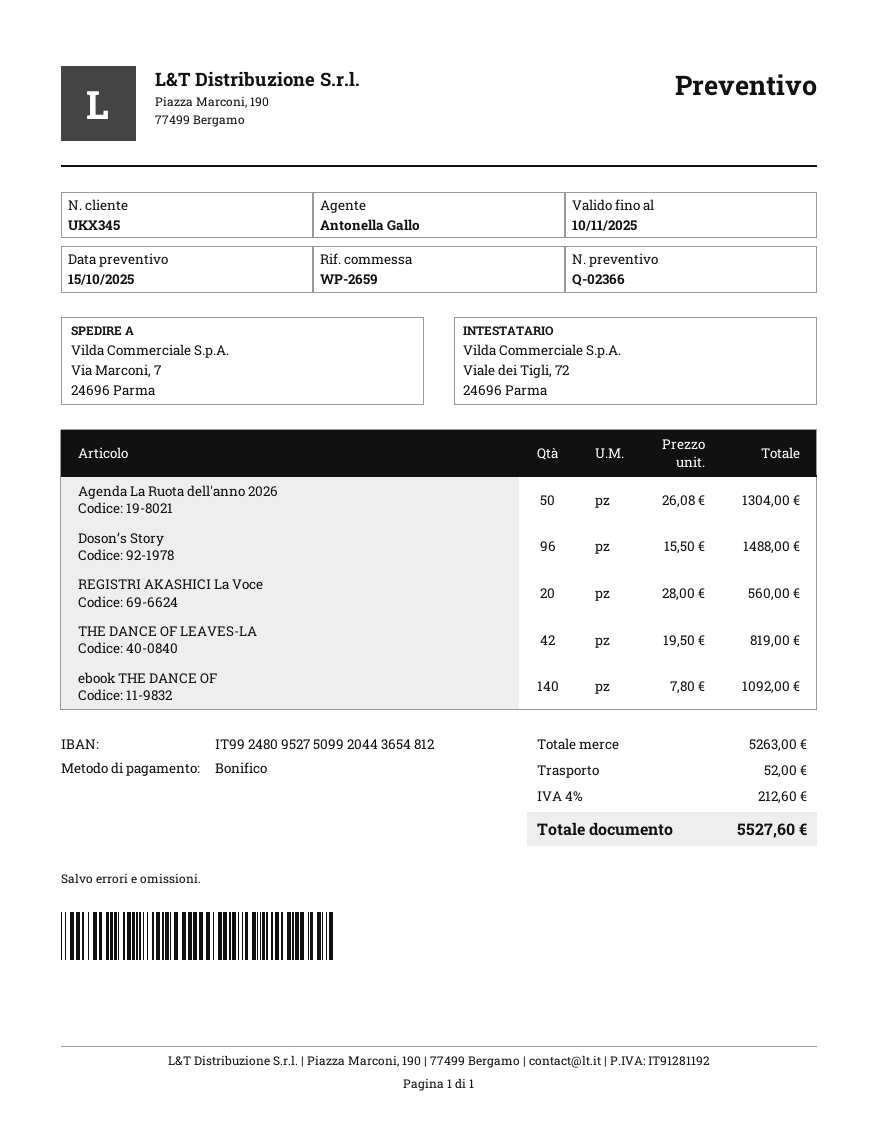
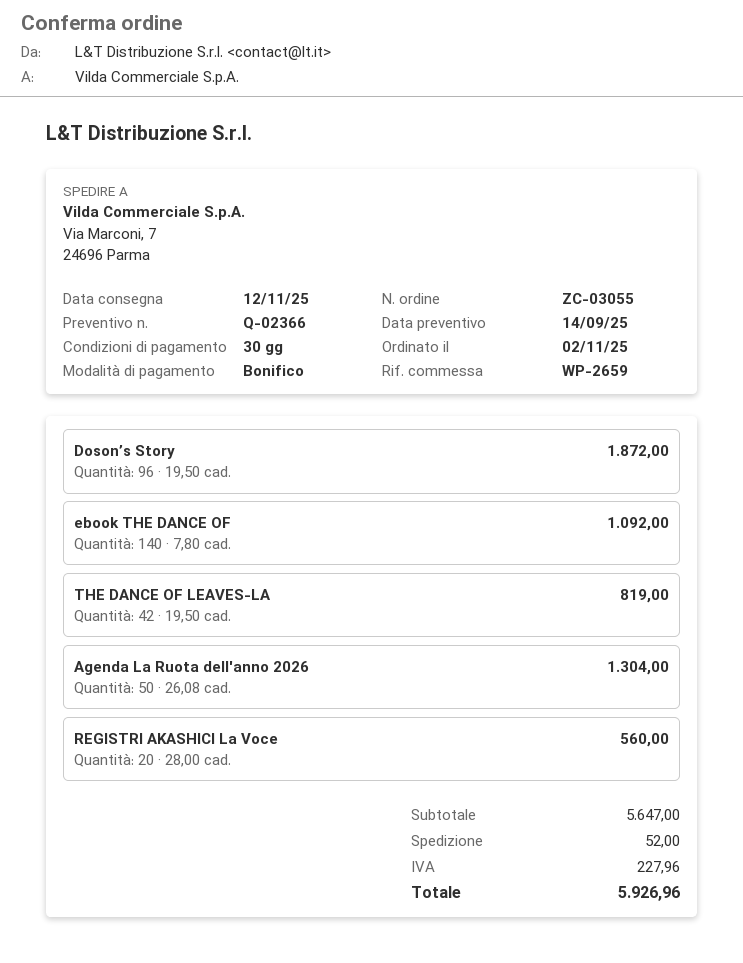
quote date: 2025-10-15 -> 2025-09-14
Doson’s Story: 96 x 15.50 = 1488.00 -> 96 x 19.50 = 1872.00
subtotal: 5263.00 -> 5647.00
tax: 212.60 -> 227.96
total: 5527.60 -> 5926.96

